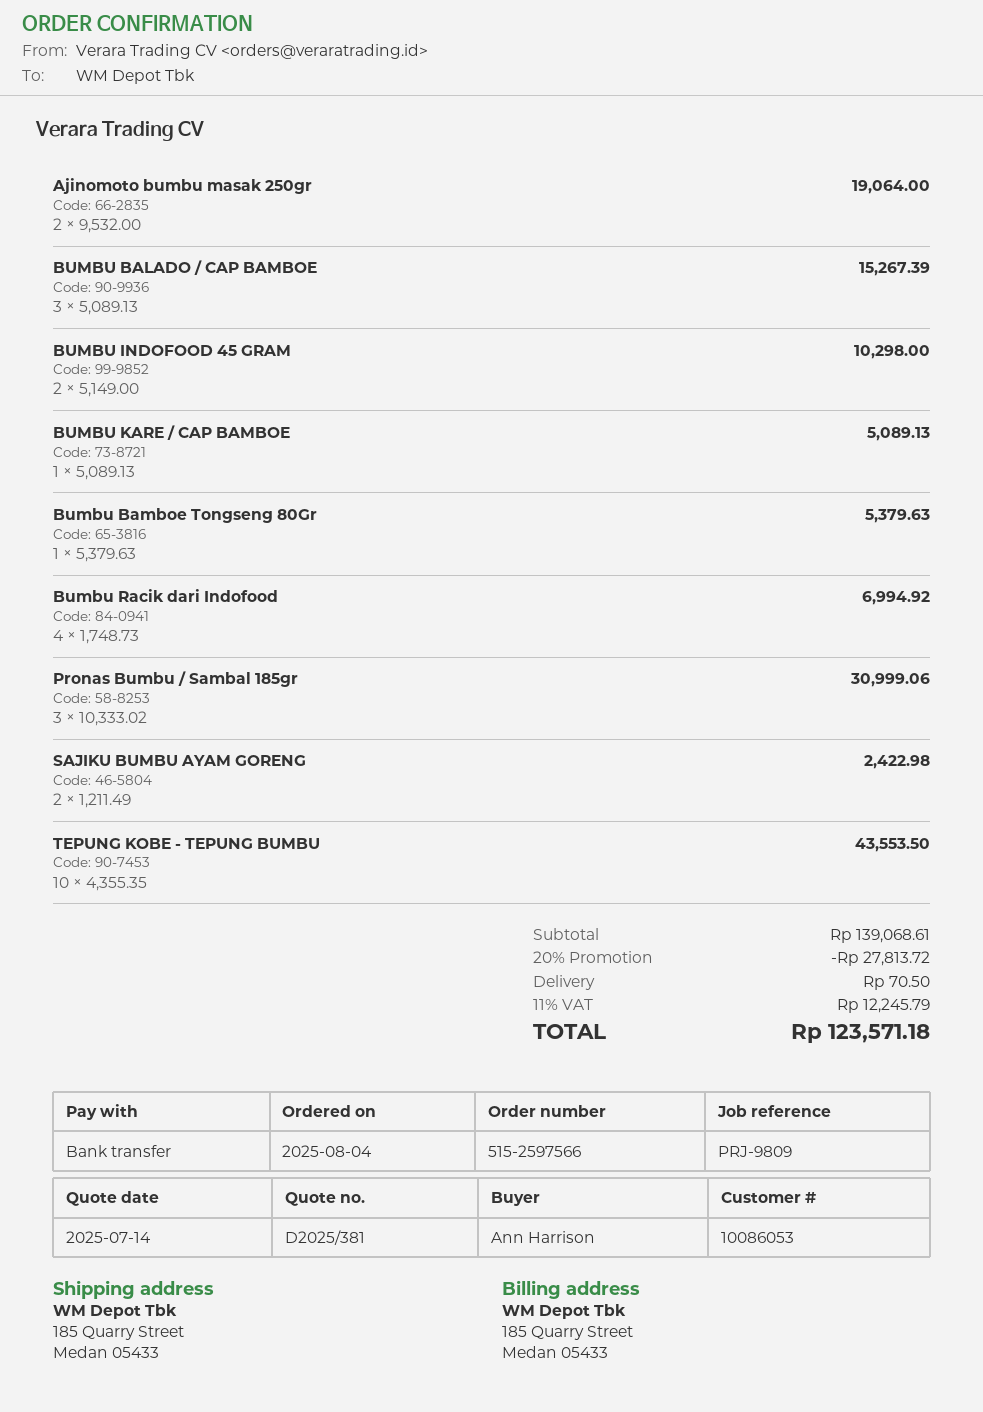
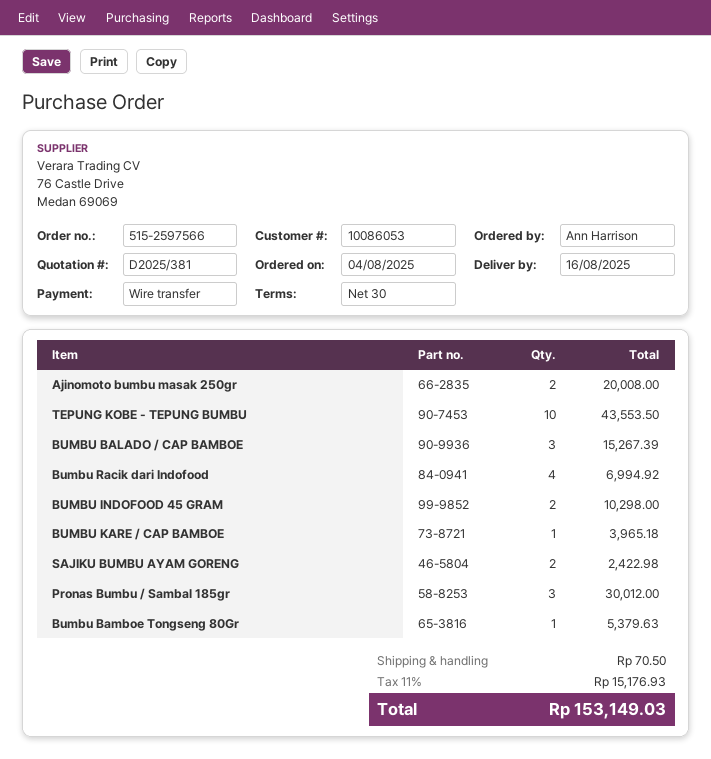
Ajinomoto bumbu masak 250gr: 2 for 19064.00 -> 2 for 20008.00
BUMBU KARE / CAP BAMBOE: 1 for 5089.13 -> 1 for 3965.18
Pronas Bumbu / Sambal 185gr: 3 for 30999.06 -> 3 for 30012.00
discount: 20% = 27813.72 -> none
tax: 11% = 12245.79 -> 11% = 15176.93
total: 123571.18 -> 153149.03

